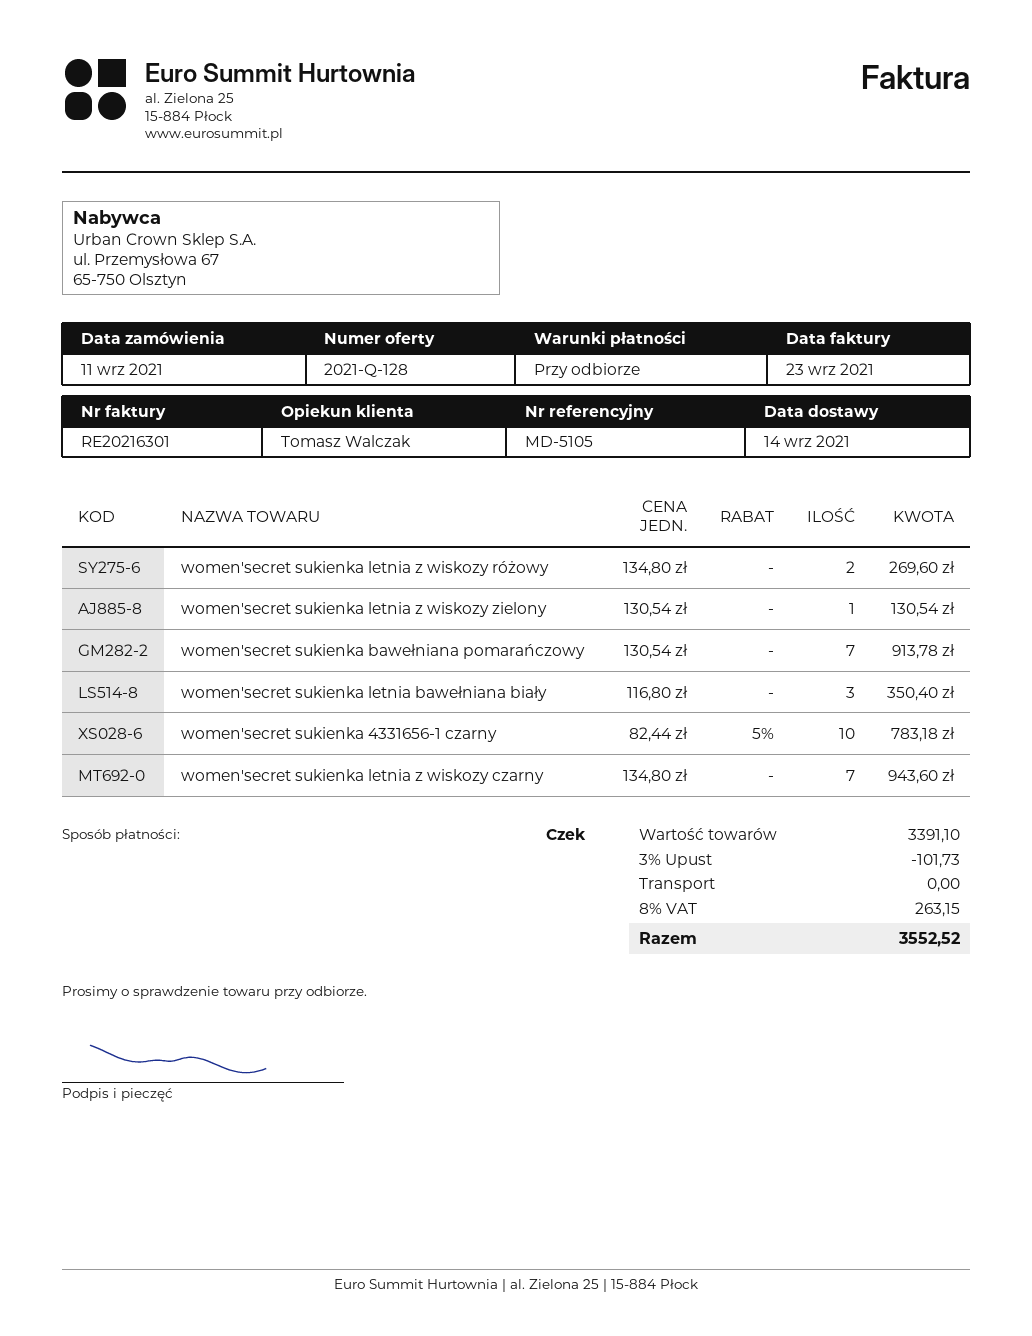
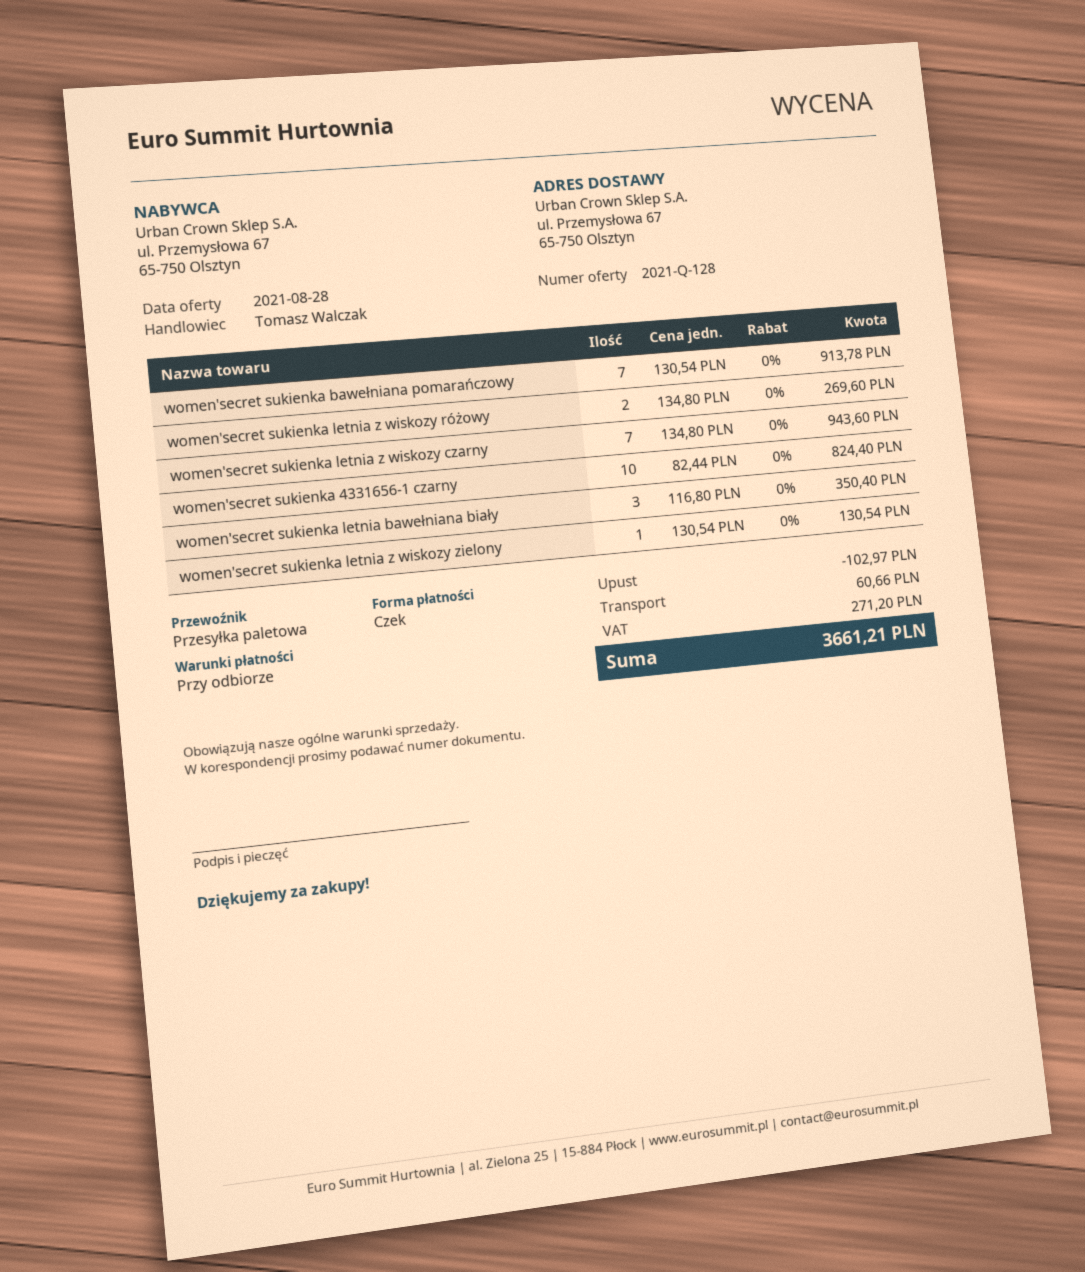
women'secret sukienka 4331656-1 czarny: 10 x 82.44 - 5% = 783.18 -> 10 x 82.44 = 824.40
discount: 101.73 -> 102.97
shipping: 0.00 -> 60.66
tax: 263.15 -> 271.20
total: 3552.52 -> 3661.21

